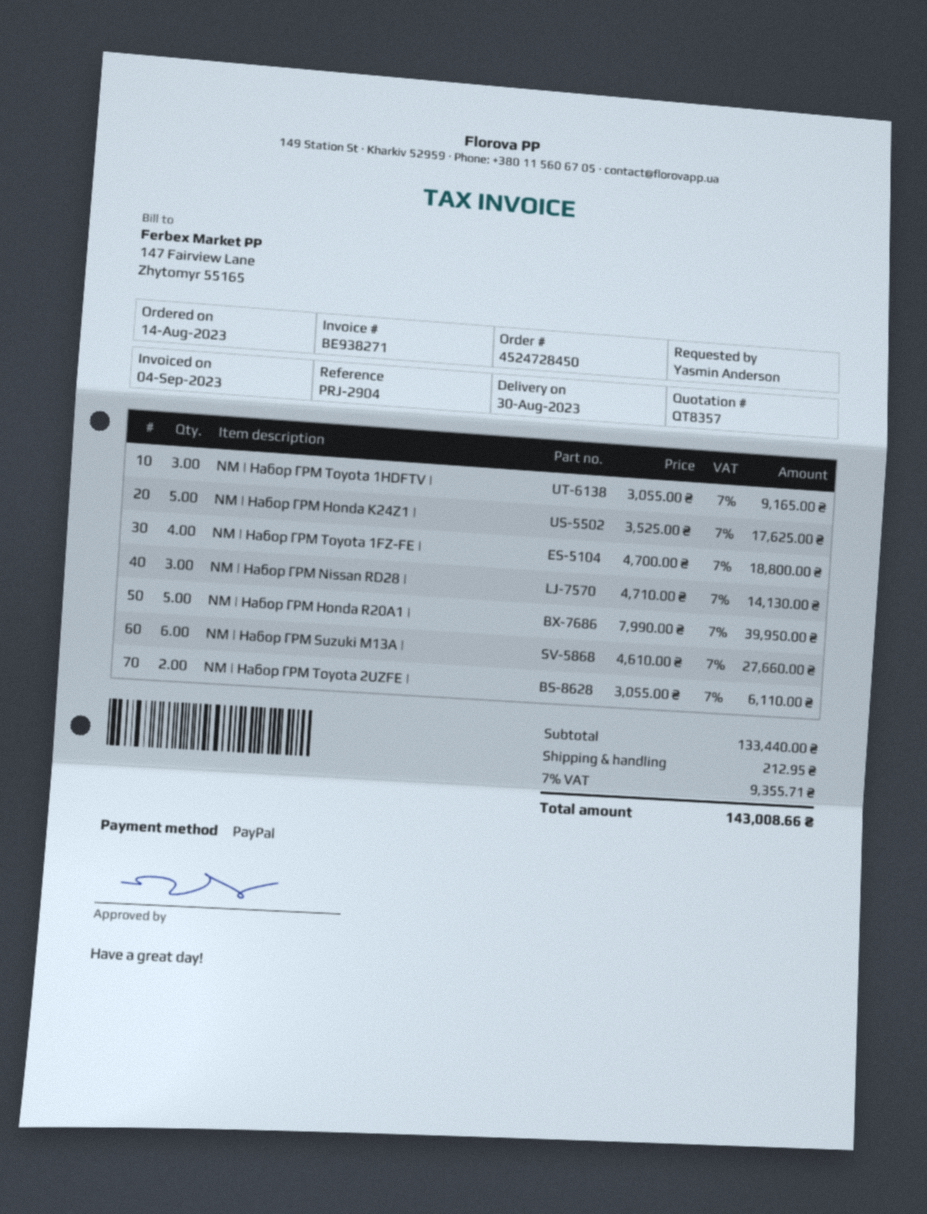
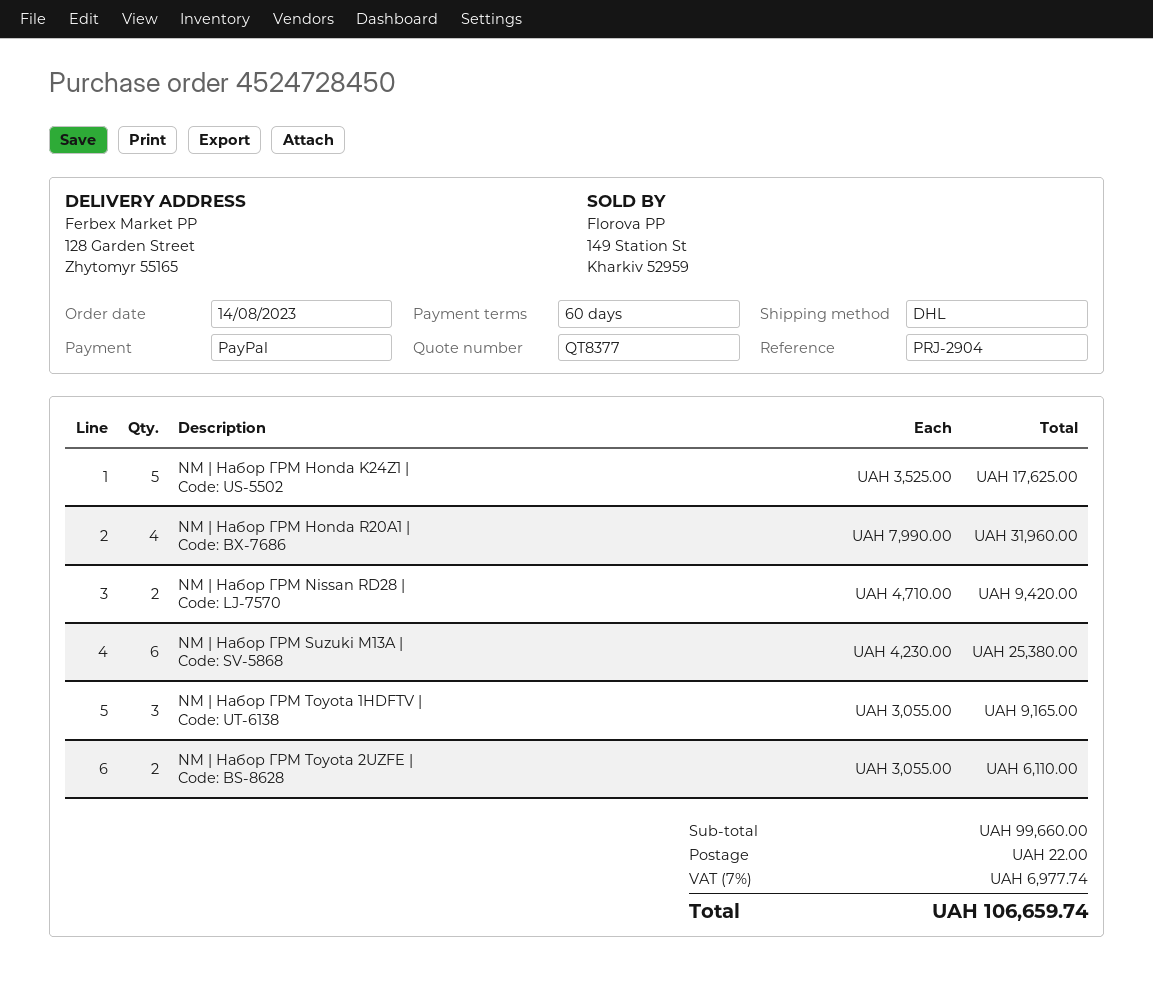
quote number: QT8357 -> QT8377
NM | Набор ГРМ Toyota 1FZ-FE |: 4 x 4700.00 = 18800.00 -> none
NM | Набор ГРМ Nissan RD28 |: 3 x 4710.00 = 14130.00 -> 2 x 4710.00 = 9420.00
NM | Набор ГРМ Honda R20A1 |: 5 x 7990.00 = 39950.00 -> 4 x 7990.00 = 31960.00
NM | Набор ГРМ Suzuki M13A |: 6 x 4610.00 = 27660.00 -> 6 x 4230.00 = 25380.00
subtotal: 133440.00 -> 99660.00
shipping: 212.95 -> 22.00
tax: 7% = 9355.71 -> 7% = 6977.74
total: 143008.66 -> 106659.74

